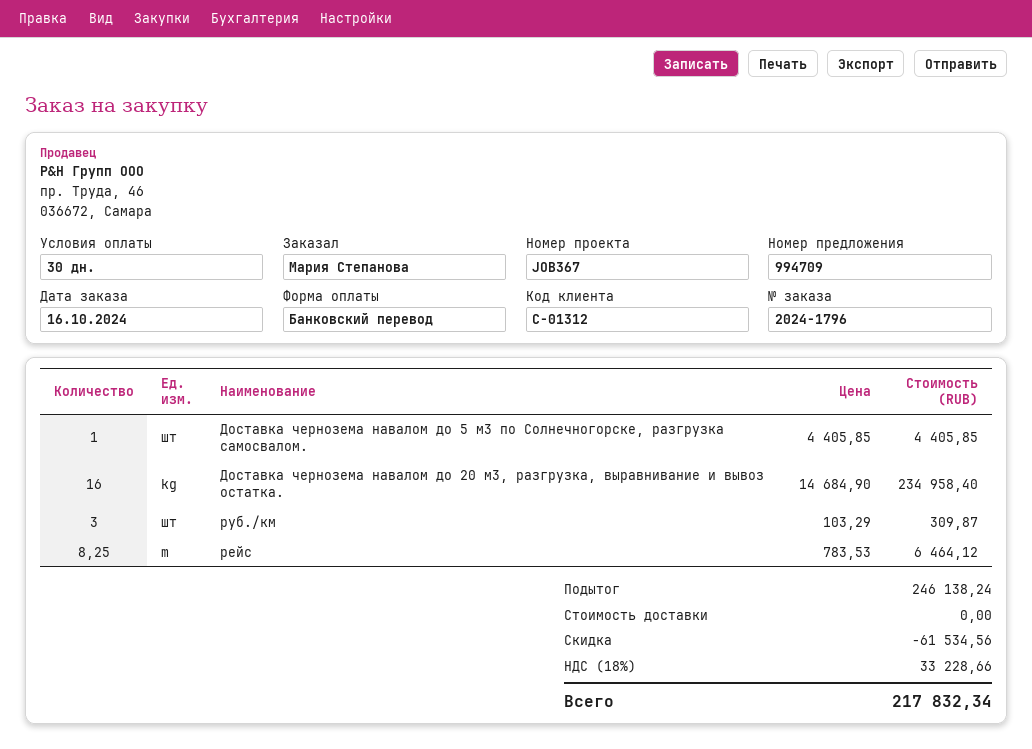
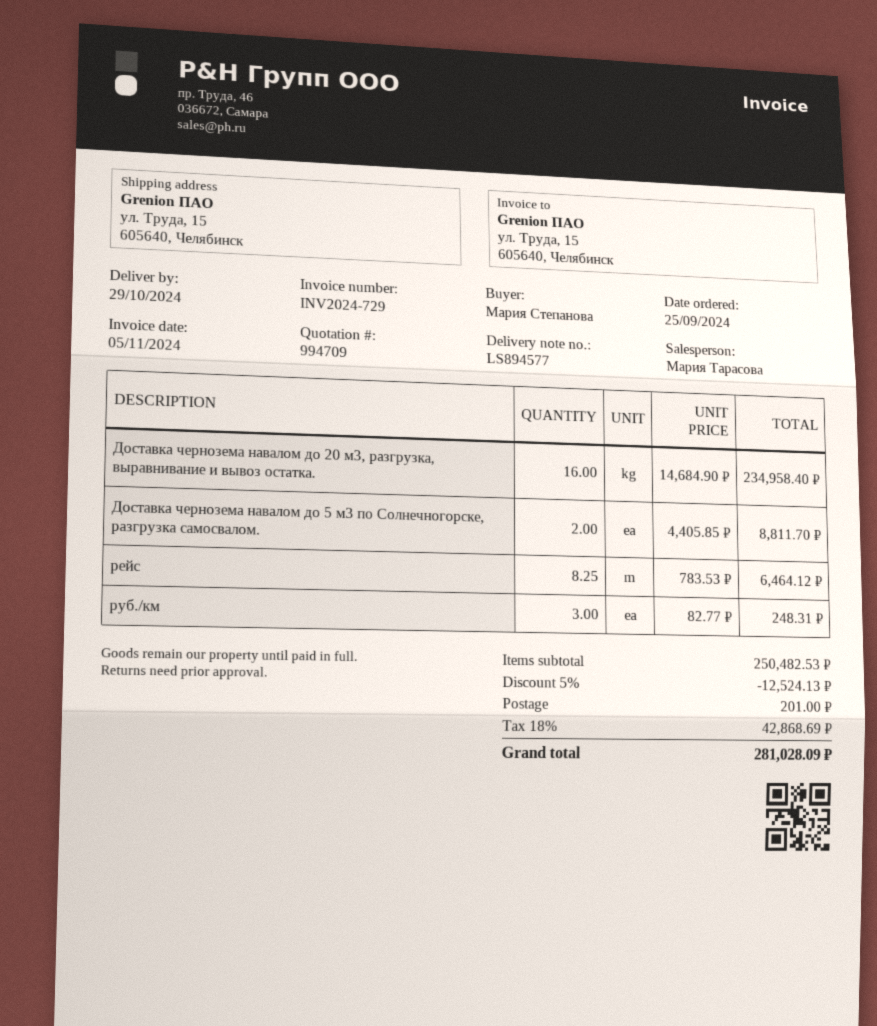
order date: 2024-10-16 -> 2024-09-25
Доставка чернозема навалом до 5 м3 по Солнечногорске, разгрузка самосвалом.: 1 x 4405.85 = 4405.85 -> 2 x 4405.85 = 8811.70
руб./км: 3 x 103.29 = 309.87 -> 3 x 82.77 = 248.31
subtotal: 246138.24 -> 250482.53
discount: 61534.56 -> 12524.13
shipping: 0.00 -> 201.00
tax: 18% = 33228.66 -> 18% = 42868.69
total: 217832.34 -> 281028.09

